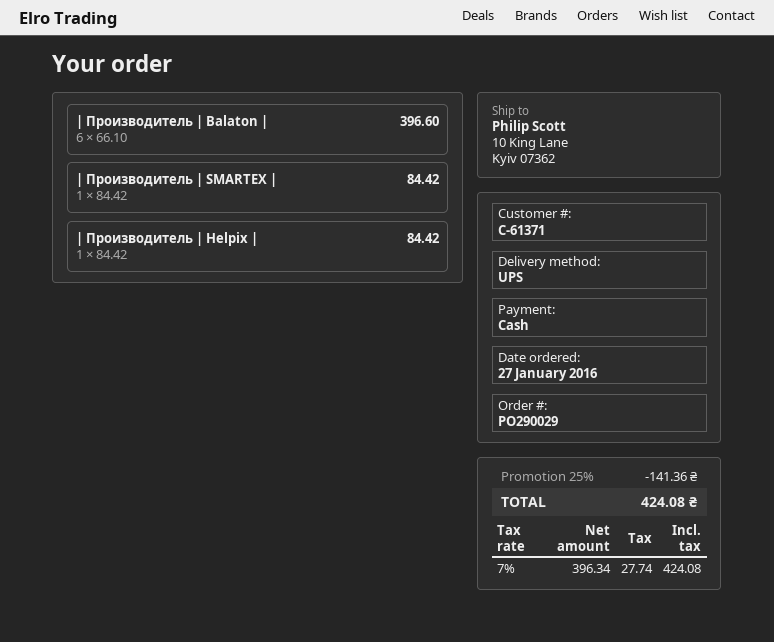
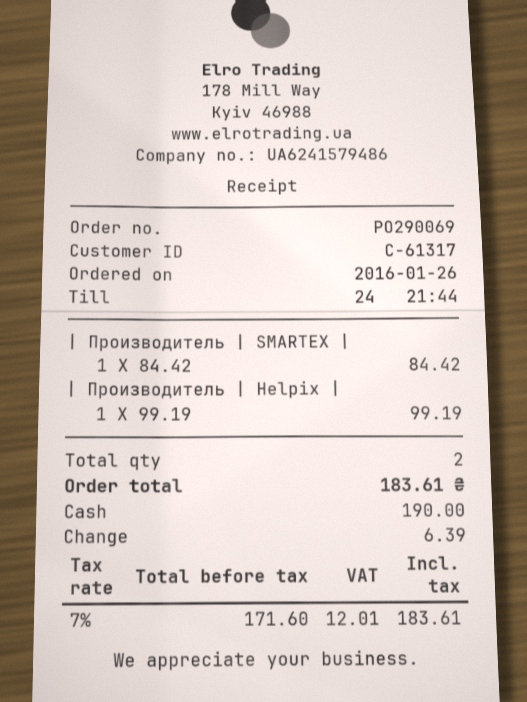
order number: PO290029 -> PO290069
order date: 2016-01-27 -> 2016-01-26
customer number: C-61371 -> C-61317
| Производитель | Balaton |: 6 x 66.10 = 396.60 -> none
| Производитель | Helpix |: 1 x 84.42 = 84.42 -> 1 x 99.19 = 99.19
discount: 25% = 141.36 -> none
net: 396.34 -> 171.60
tax: 7% = 27.74 -> 7% = 12.01
total: 424.08 -> 183.61

